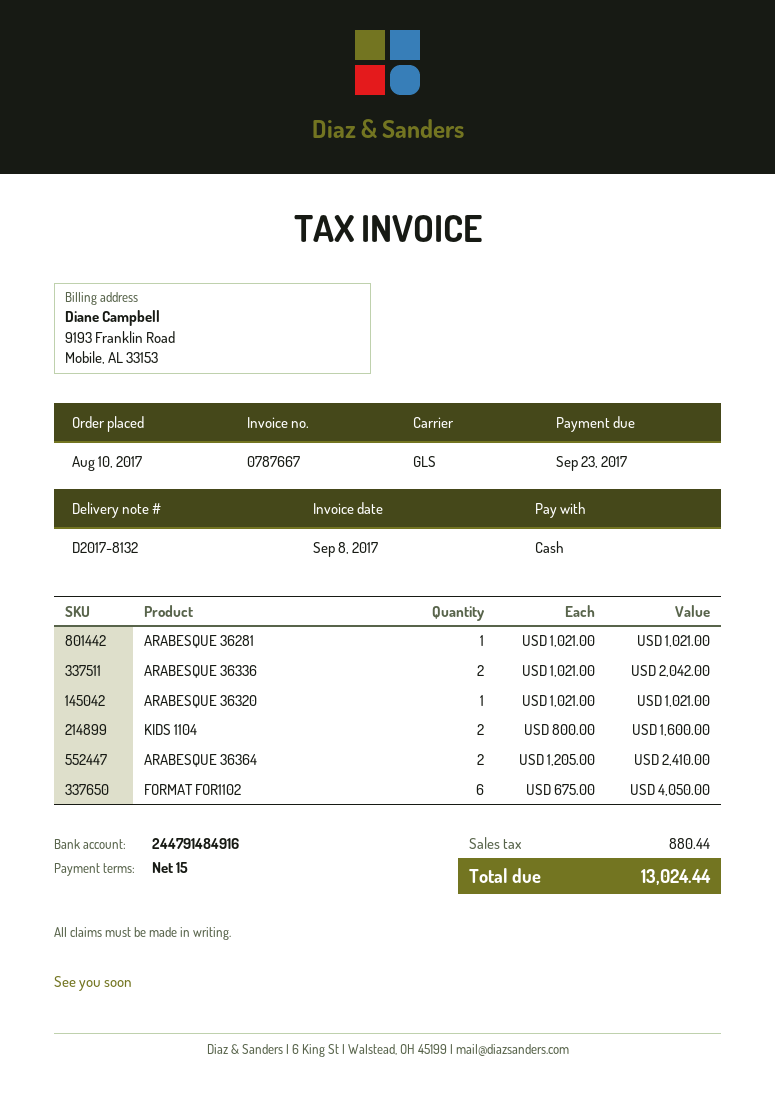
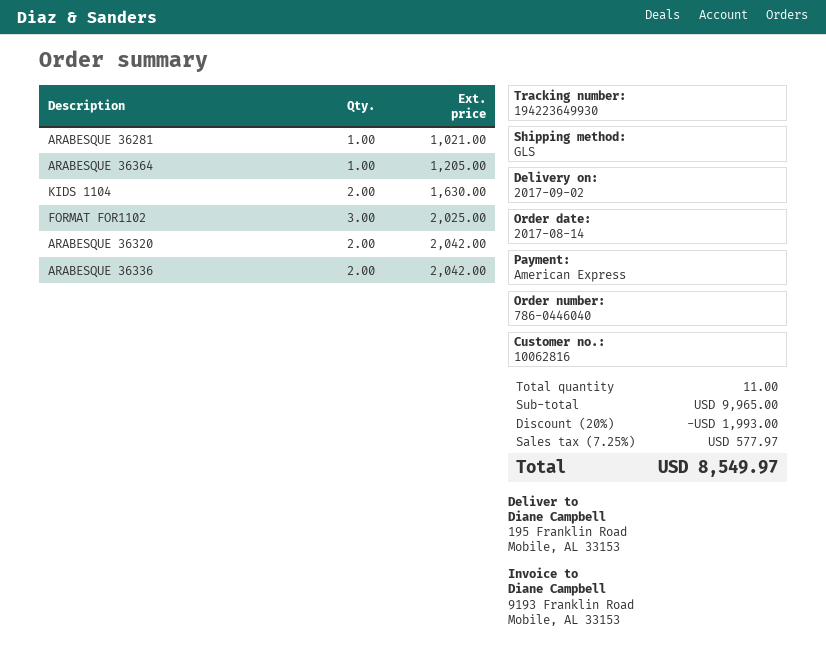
order date: 2017-08-10 -> 2017-08-14
payment method: cash -> American Express
ARABESQUE 36320: 1 for 1021.00 -> 2 for 2042.00
KIDS 1104: 2 for 1600.00 -> 2 for 1630.00
ARABESQUE 36364: 2 for 2410.00 -> 1 for 1205.00
FORMAT FOR1102: 6 for 4050.00 -> 3 for 2025.00
discount: none -> 20% = 1993.00
tax: 880.44 -> 577.97
total: 13024.44 -> 8549.97

